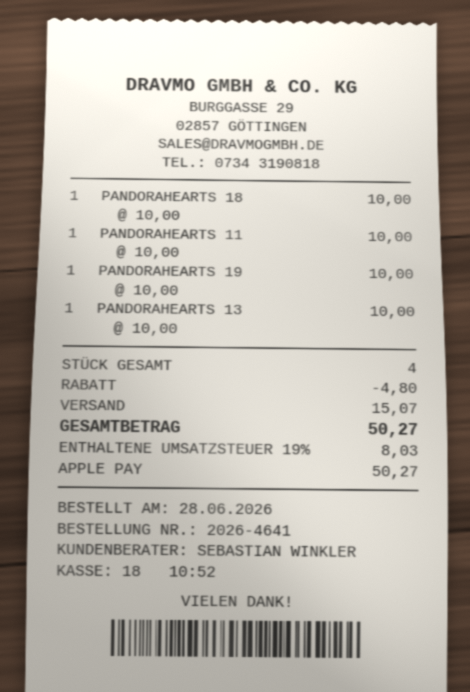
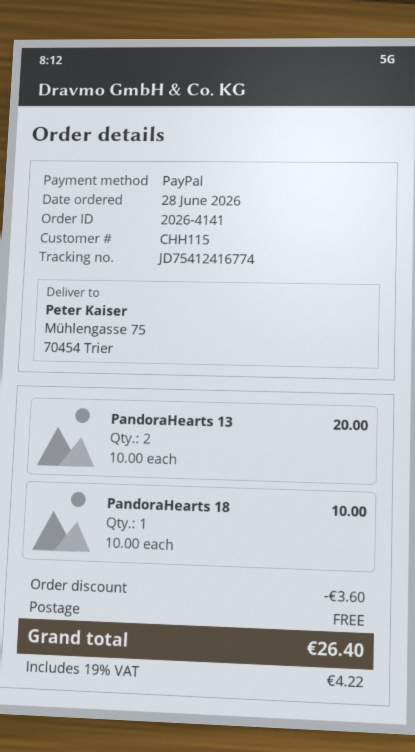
order number: 2026-4641 -> 2026-4141
payment method: Apple Pay -> PayPal
PANDORAHEARTS 11: 1 x 10.00 = 10.00 -> none
PANDORAHEARTS 19: 1 x 10.00 = 10.00 -> none
PANDORAHEARTS 13: 1 x 10.00 = 10.00 -> 2 x 10.00 = 20.00
discount: 4.80 -> 3.60
shipping: 15.07 -> 0.00
tax: 19% = 8.03 -> 19% = 4.22
total: 50.27 -> 26.40

